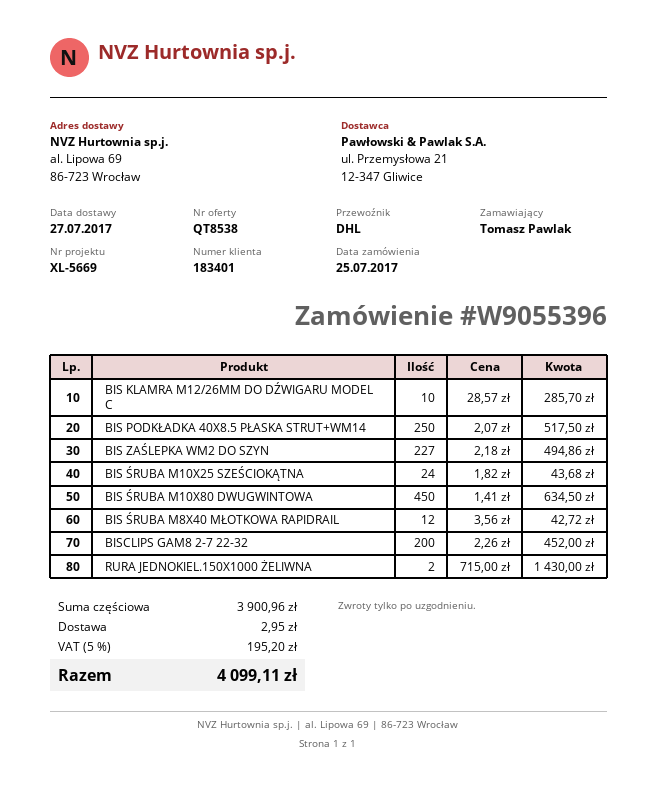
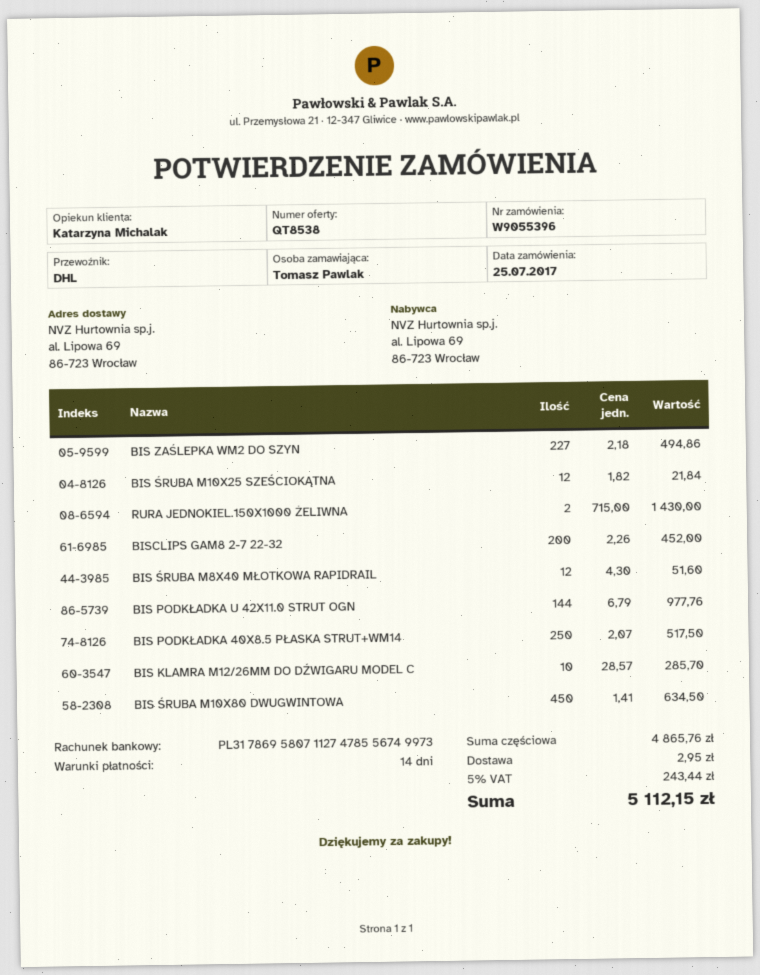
BIS ŚRUBA M10X25 SZEŚCIOKĄTNA: 24 x 1.82 = 43.68 -> 12 x 1.82 = 21.84
BIS ŚRUBA M8X40 MŁOTKOWA RAPIDRAIL: 12 x 3.56 = 42.72 -> 12 x 4.30 = 51.60
BIS PODKŁADKA U 42X11.0 STRUT OGN: none -> 144 x 6.79 = 977.76
subtotal: 3900.96 -> 4865.76
tax: 5% = 195.20 -> 5% = 243.44
total: 4099.11 -> 5112.15

